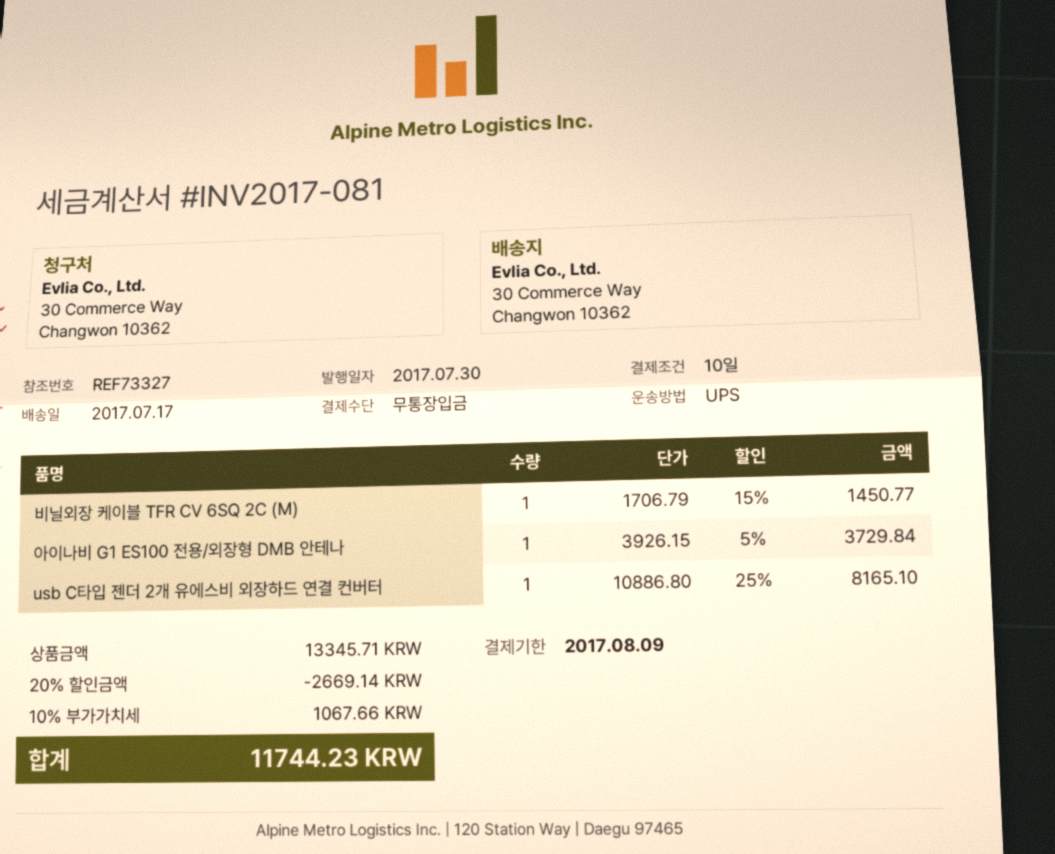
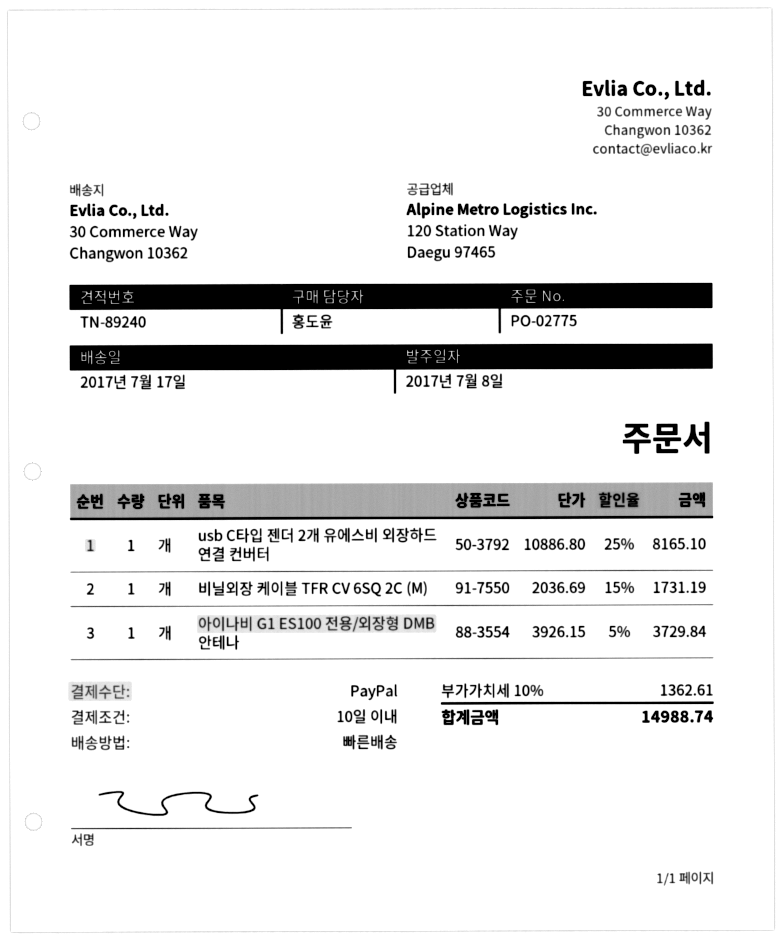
payment method: bank transfer -> PayPal
shipping method: UPS -> express
비닐외장 케이블 TFR CV 6SQ 2C (M): 1 x 1706.79 - 15% = 1450.77 -> 1 x 2036.69 - 15% = 1731.19
discount: 20% = 2669.14 -> none
tax: 10% = 1067.66 -> 10% = 1362.61
total: 11744.23 -> 14988.74

